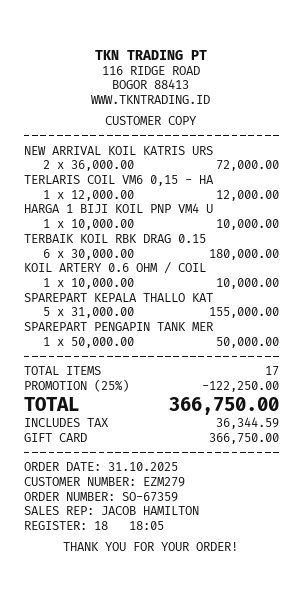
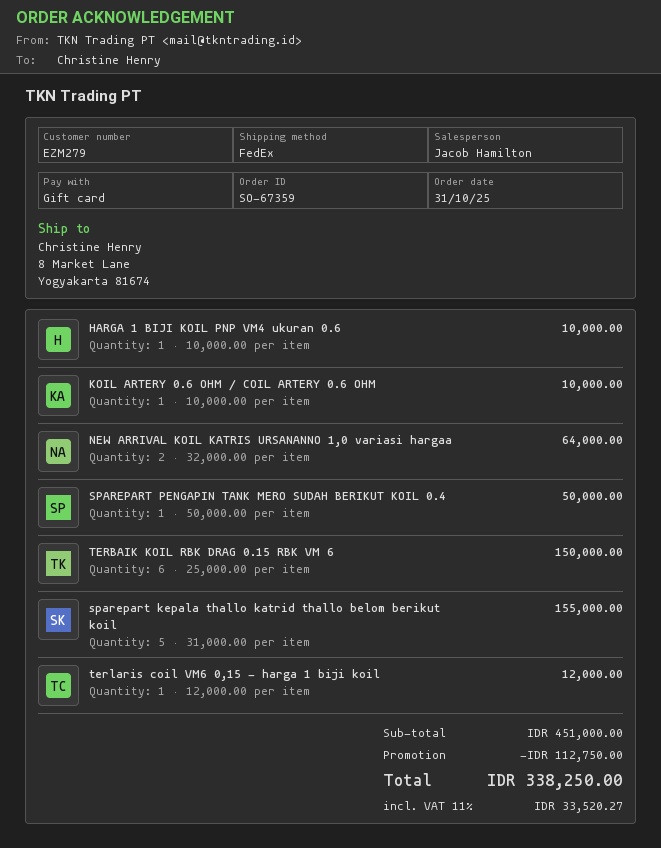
NEW ARRIVAL KOIL KATRIS URS: 2 x 36000.00 = 72000.00 -> 2 x 32000.00 = 64000.00
TERBAIK KOIL RBK DRAG 0.15: 6 x 30000.00 = 180000.00 -> 6 x 25000.00 = 150000.00
discount: 122250.00 -> 112750.00
tax: 36344.59 -> 33520.27
total: 366750.00 -> 338250.00

